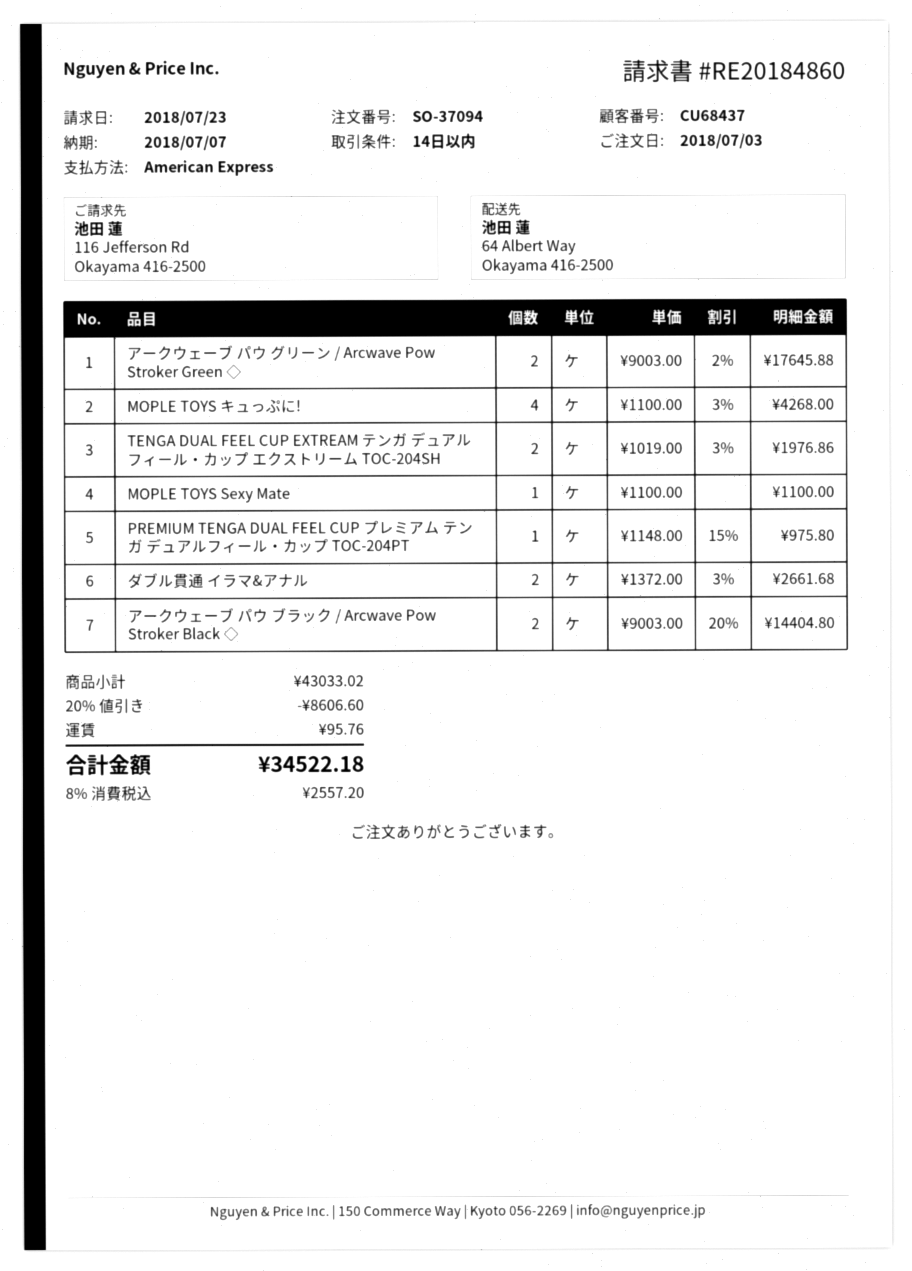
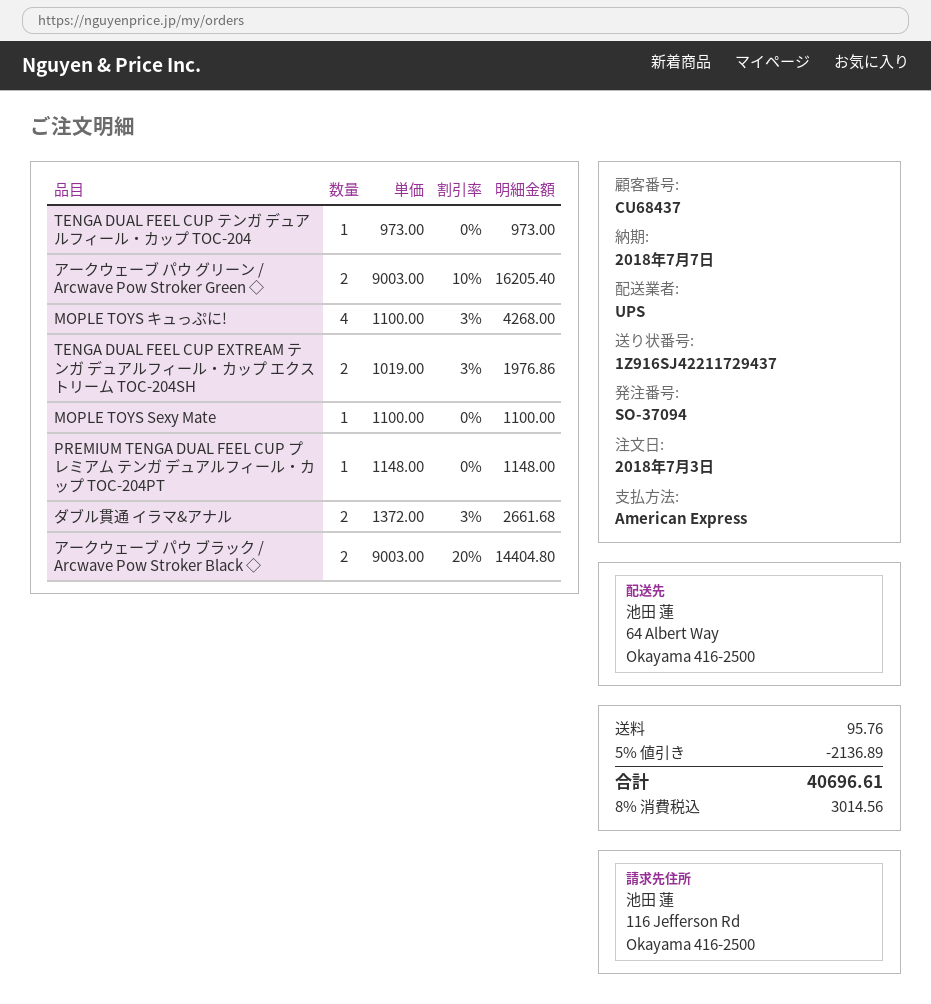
アークウェーブ パウ グリーン / Arcwave Pow Stroker Green ◇: 2 x 9003.00 - 2% = 17645.88 -> 2 x 9003.00 - 10% = 16205.40
PREMIUM TENGA DUAL FEEL CUP プレミアム テンガ デュアルフィール・カップ TOC-204PT: 1 x 1148.00 - 15% = 975.80 -> 1 x 1148.00 = 1148.00
TENGA DUAL FEEL CUP テンガ デュアルフィール・カップ TOC-204: none -> 1 x 973.00 = 973.00
discount: 20% = 8606.60 -> 5% = 2136.89
tax: 8% = 2557.20 -> 8% = 3014.56
total: 34522.18 -> 40696.61

